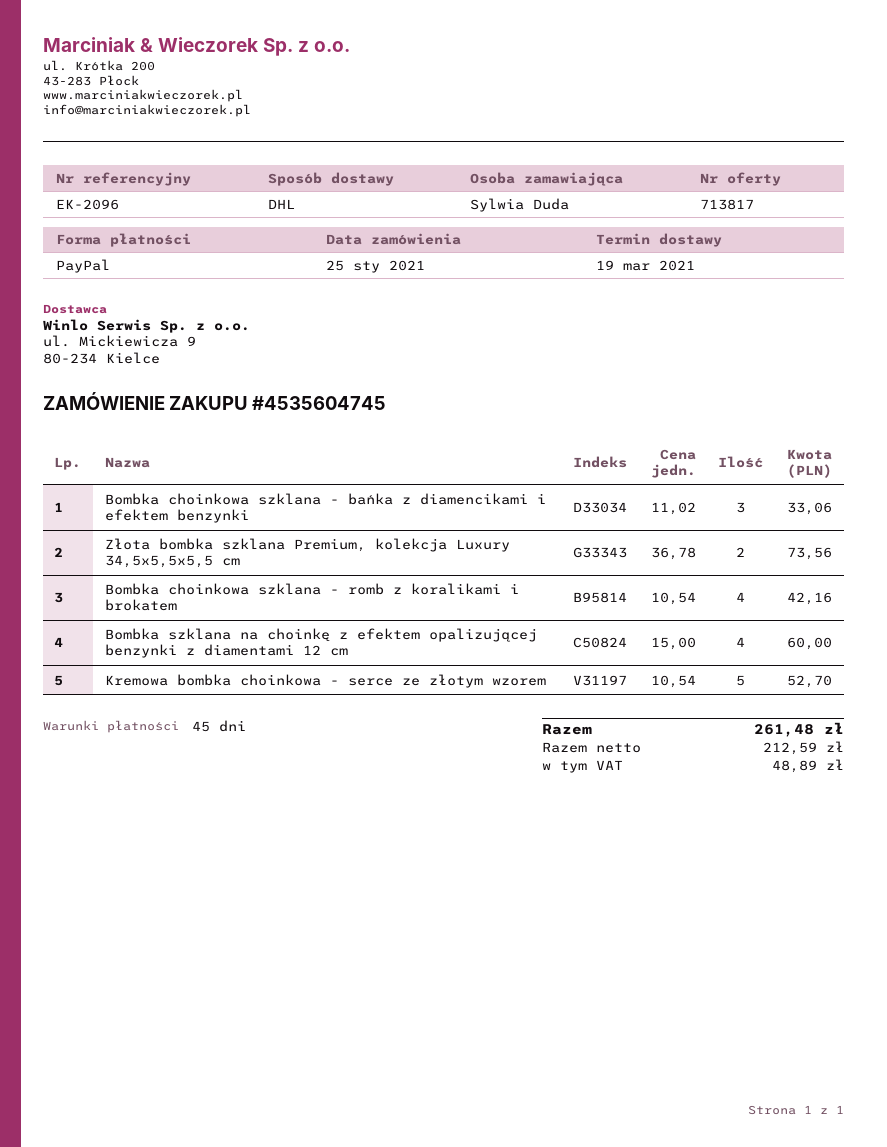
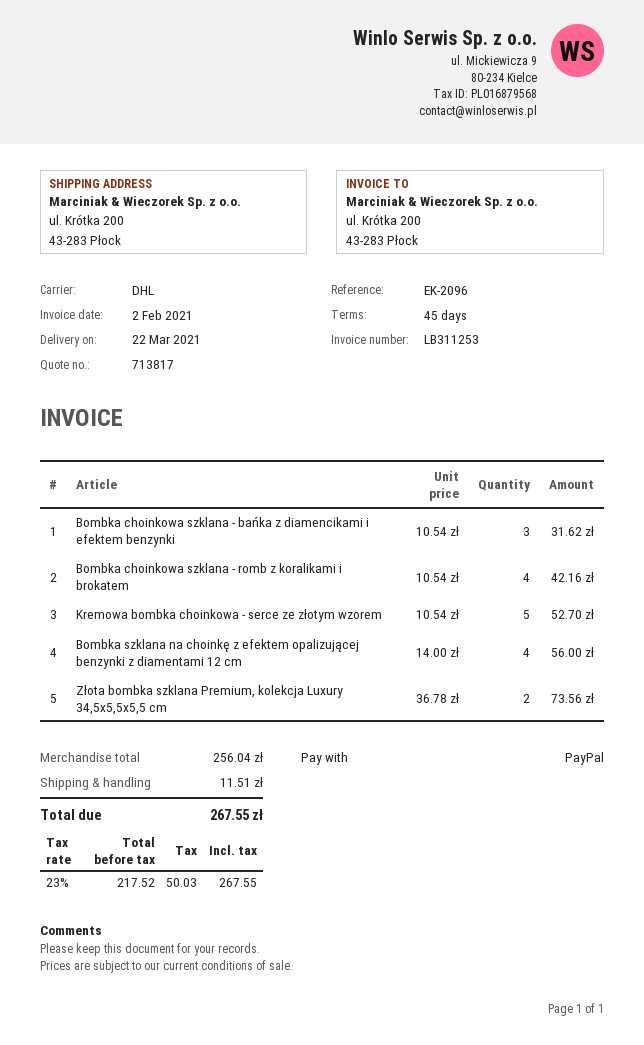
delivery date: 2021-03-19 -> 2021-03-22
Bombka choinkowa szklana - bańka z diamencikami i efektem benzynki: 3 x 11.02 = 33.06 -> 3 x 10.54 = 31.62
Bombka szklana na choinkę z efektem opalizującej benzynki z diamentami 12 cm: 4 x 15.00 = 60.00 -> 4 x 14.00 = 56.00
shipping: none -> 11.51
net: 212.59 -> 217.52
tax: 48.89 -> 50.03
total: 261.48 -> 267.55

